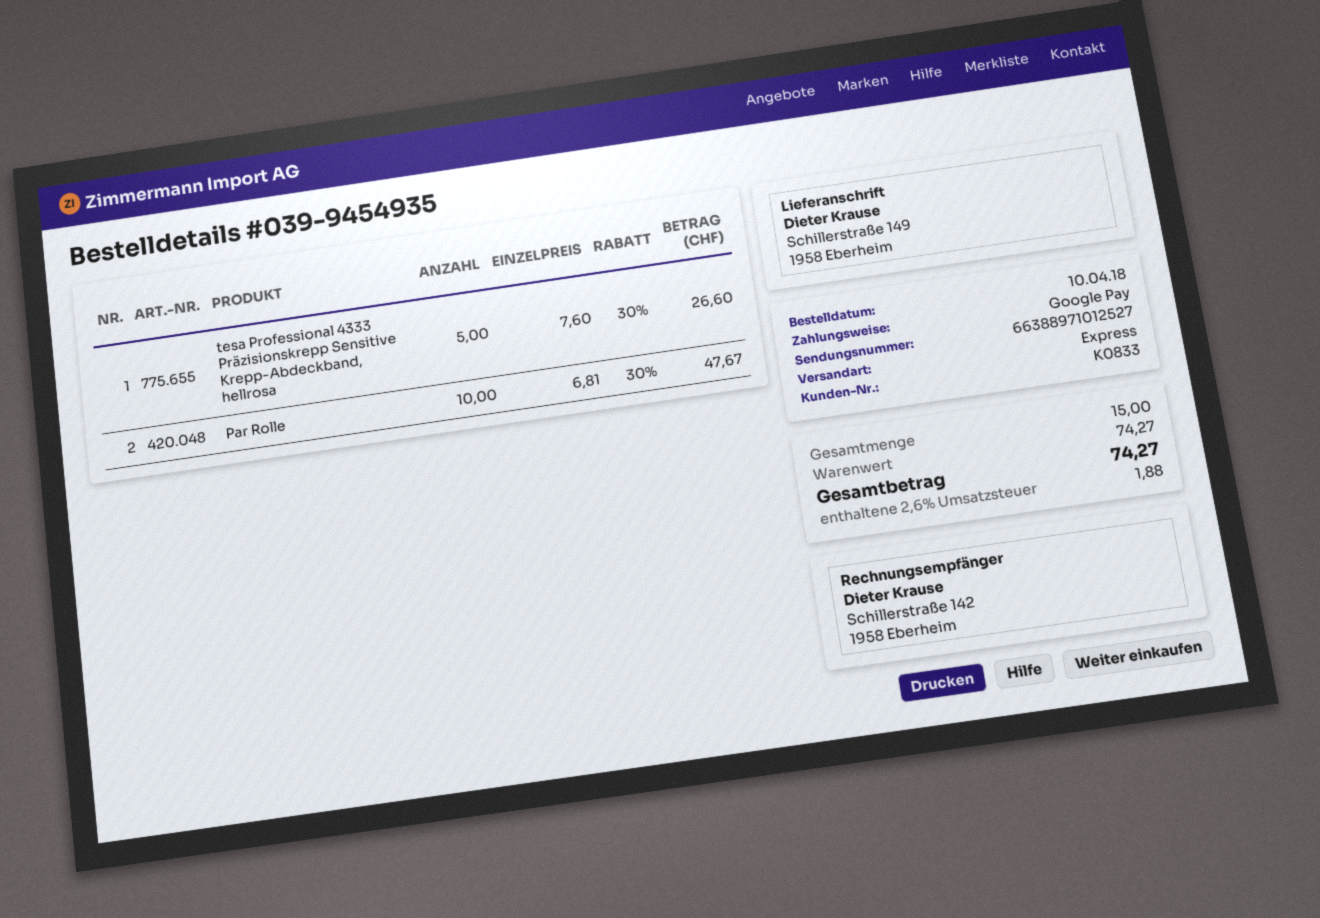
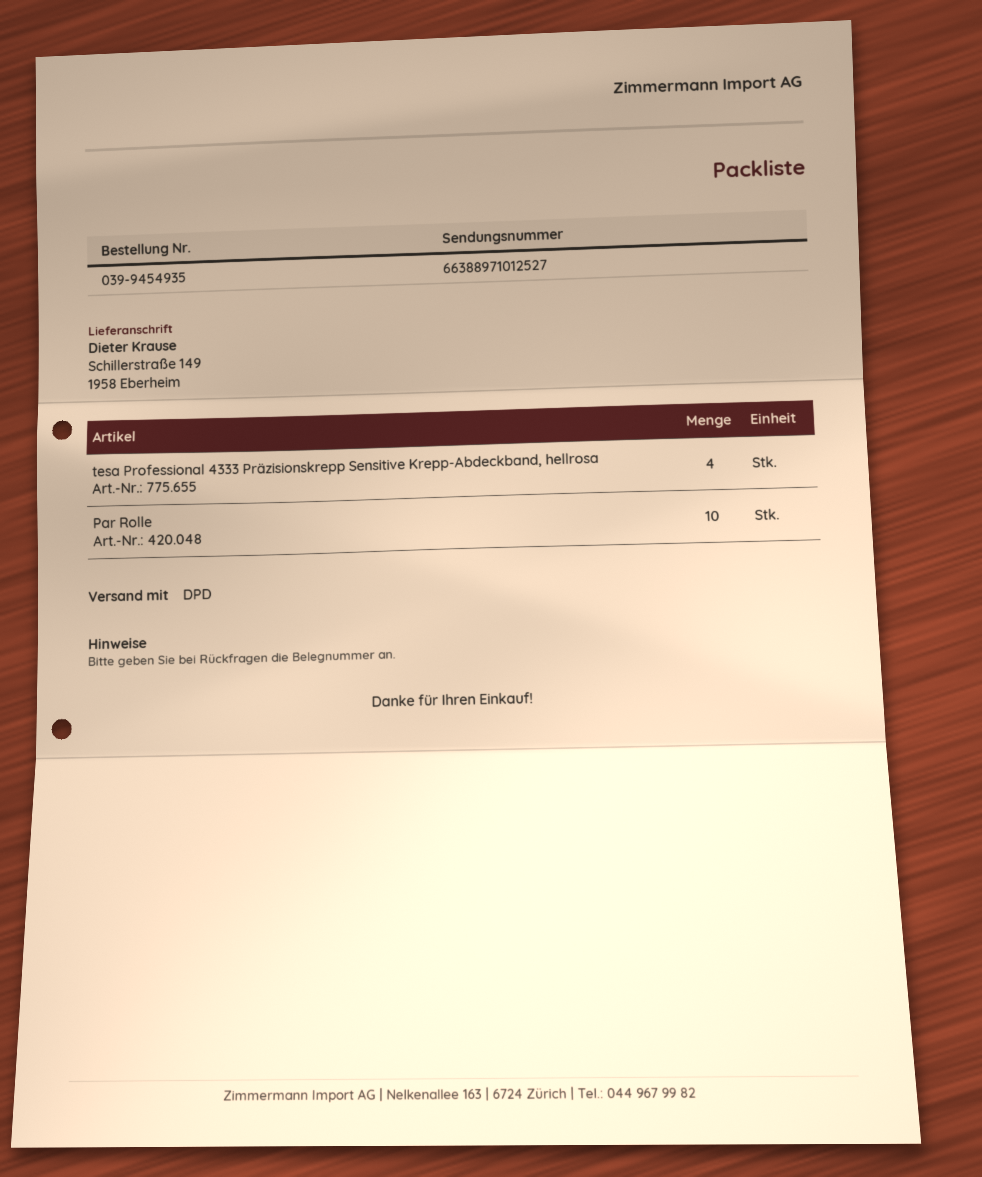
shipping method: express -> DPD
tesa Professional 4333 Präzisionskrepp Sensitive Krepp-Abdeckband, hellrosa: 5 -> 4

